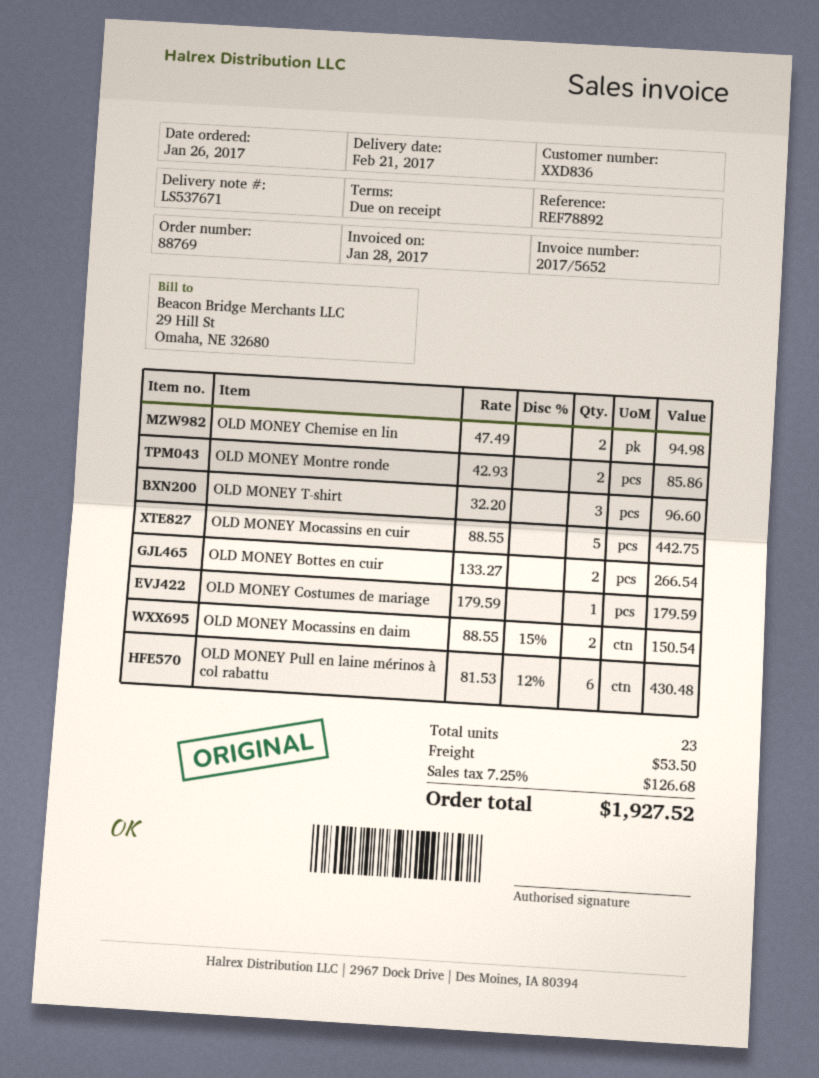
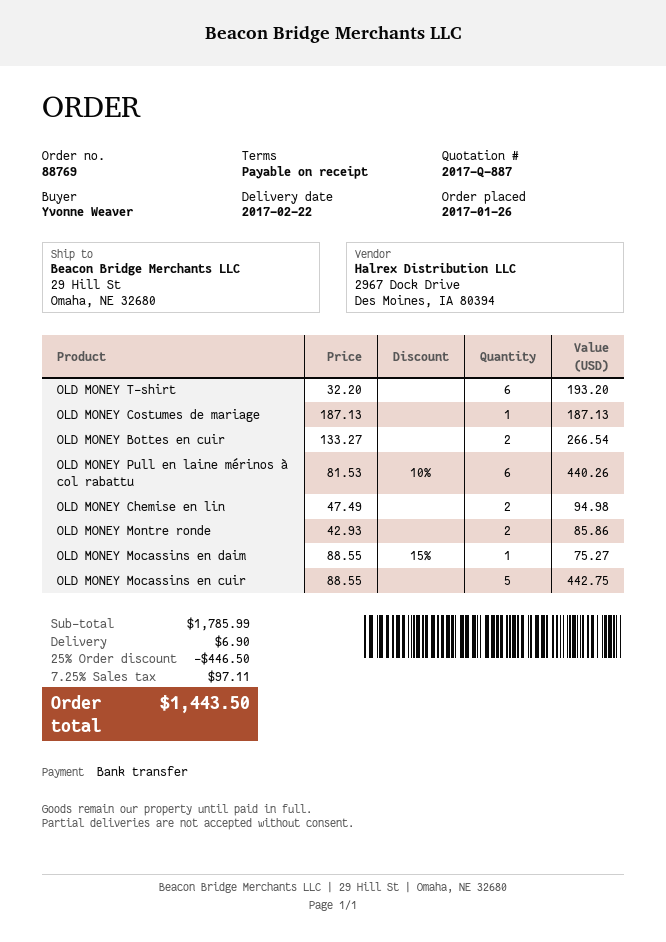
delivery date: 2017-02-21 -> 2017-02-22
OLD MONEY T-shirt: 3 x 32.20 = 96.60 -> 6 x 32.20 = 193.20
OLD MONEY Costumes de mariage: 1 x 179.59 = 179.59 -> 1 x 187.13 = 187.13
OLD MONEY Mocassins en daim: 2 x 88.55 - 15% = 150.54 -> 1 x 88.55 - 15% = 75.27
OLD MONEY Pull en laine mérinos à col rabattu: 6 x 81.53 - 12% = 430.48 -> 6 x 81.53 - 10% = 440.26
discount: none -> 25% = 446.50
shipping: 53.50 -> 6.90
tax: 7.25% = 126.68 -> 7.25% = 97.11
total: 1927.52 -> 1443.50

